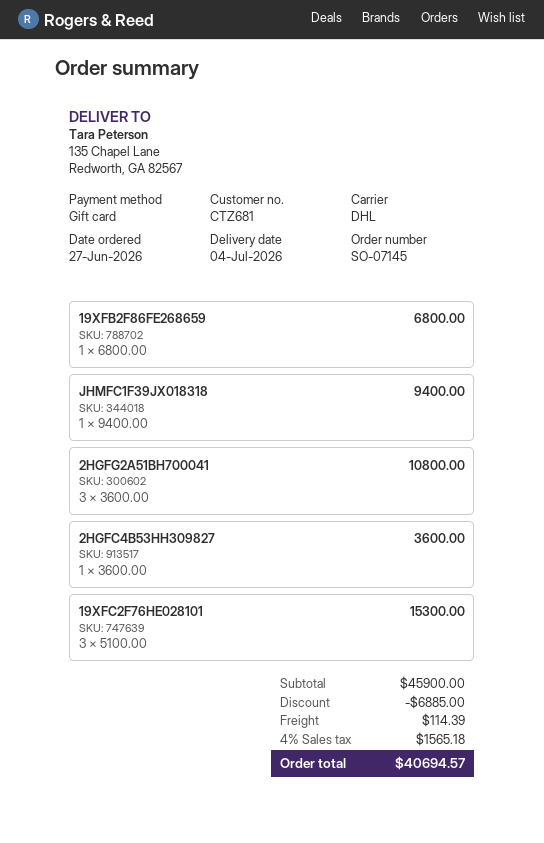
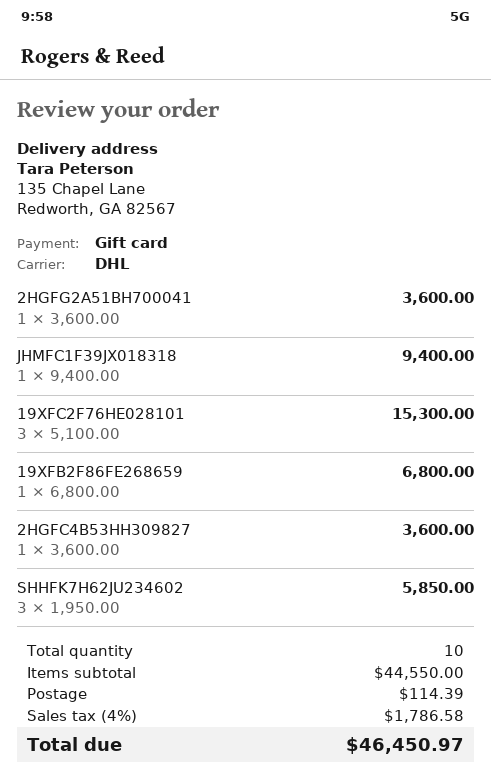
2HGFG2A51BH700041: 3 x 3600.00 = 10800.00 -> 1 x 3600.00 = 3600.00
SHHFK7H62JU234602: none -> 3 x 1950.00 = 5850.00
subtotal: 45900.00 -> 44550.00
discount: 6885.00 -> none
tax: 4% = 1565.18 -> 4% = 1786.58
total: 40694.57 -> 46450.97

